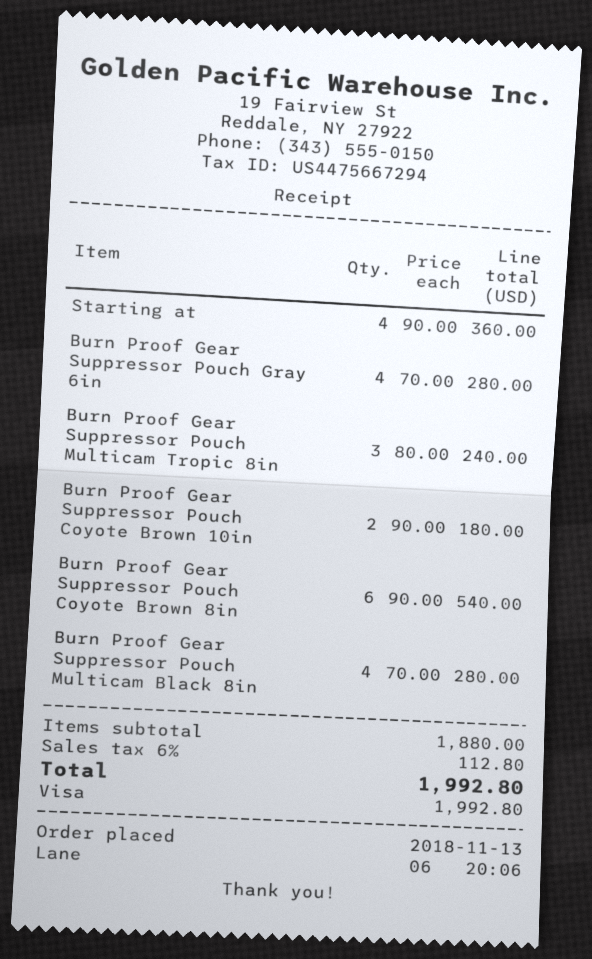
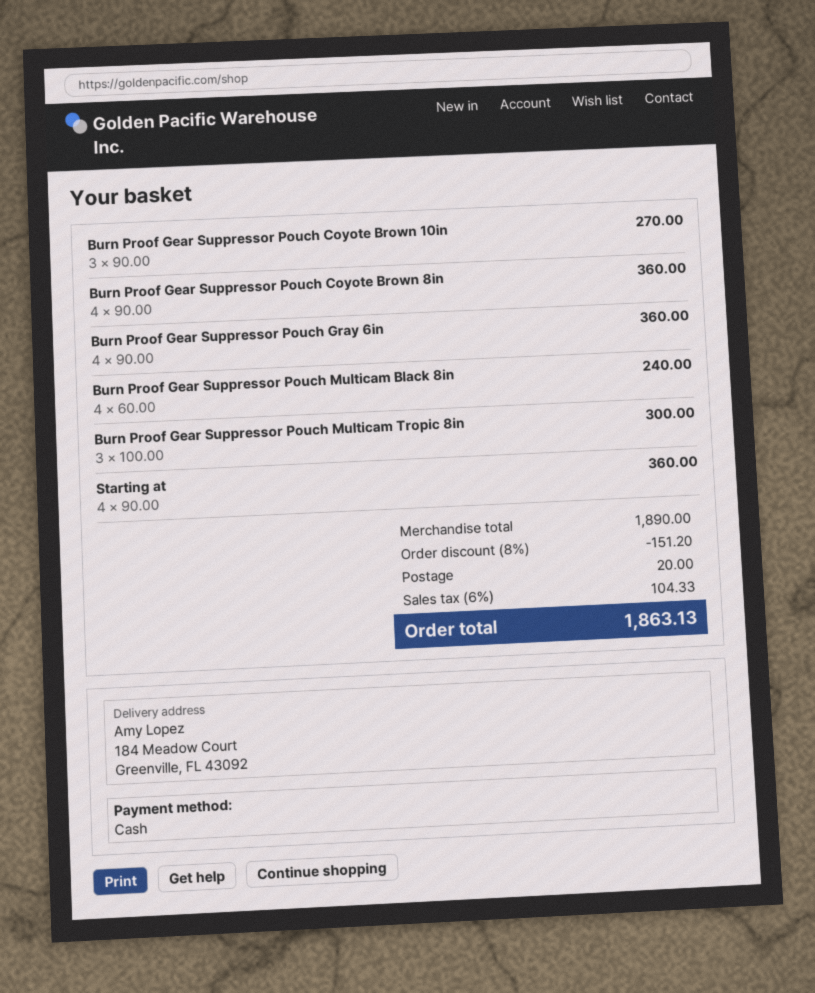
payment method: Visa -> cash
Burn Proof Gear Suppressor Pouch Gray 6in: 4 x 70.00 = 280.00 -> 4 x 90.00 = 360.00
Burn Proof Gear Suppressor Pouch Multicam Tropic 8in: 3 x 80.00 = 240.00 -> 3 x 100.00 = 300.00
Burn Proof Gear Suppressor Pouch Coyote Brown 10in: 2 x 90.00 = 180.00 -> 3 x 90.00 = 270.00
Burn Proof Gear Suppressor Pouch Coyote Brown 8in: 6 x 90.00 = 540.00 -> 4 x 90.00 = 360.00
Burn Proof Gear Suppressor Pouch Multicam Black 8in: 4 x 70.00 = 280.00 -> 4 x 60.00 = 240.00
subtotal: 1880.00 -> 1890.00
discount: none -> 8% = 151.20
shipping: none -> 20.00
tax: 6% = 112.80 -> 6% = 104.33
total: 1992.80 -> 1863.13

